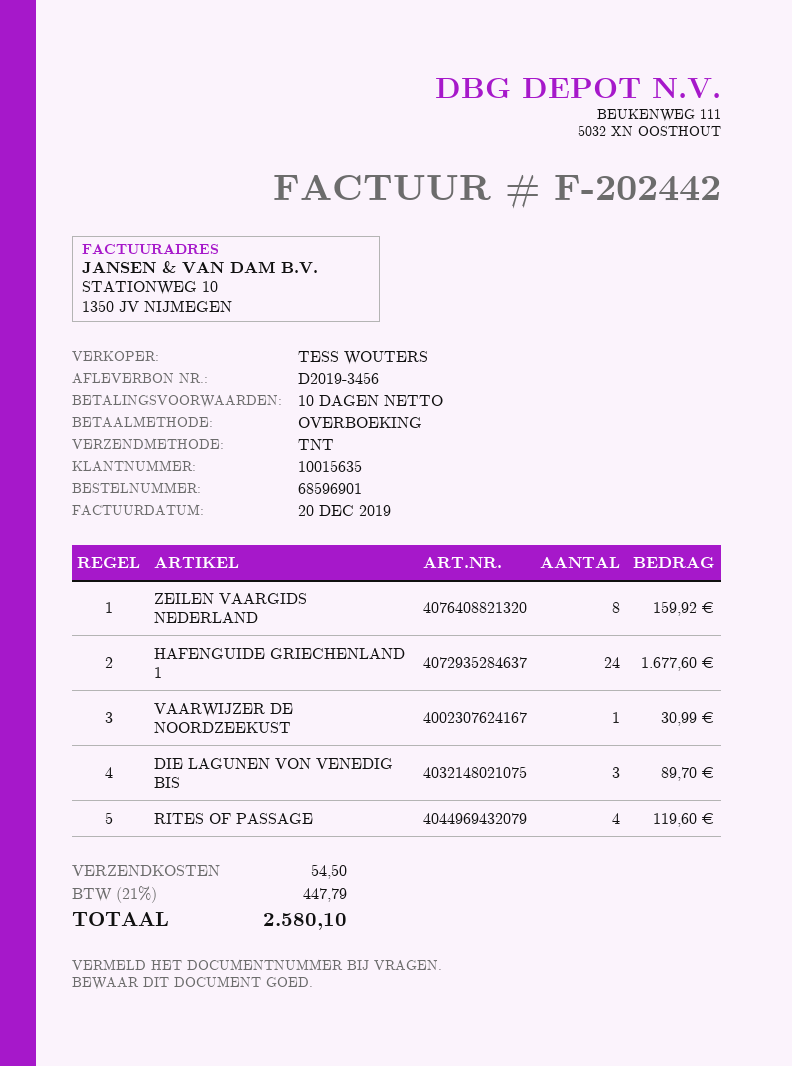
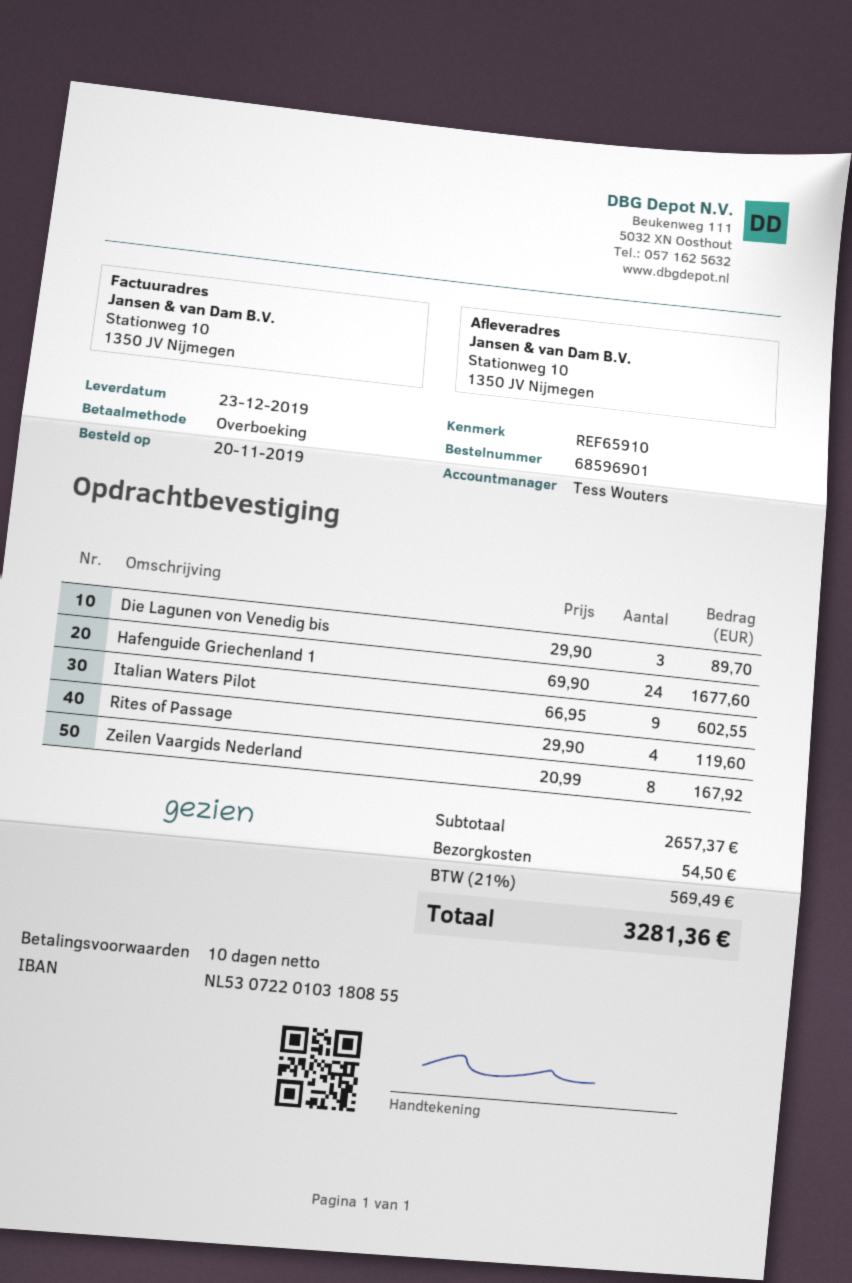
ZEILEN VAARGIDS NEDERLAND: 8 for 159.92 -> 8 for 167.92
VAARWIJZER DE NOORDZEEKUST: 1 for 30.99 -> none
Italian Waters Pilot: none -> 9 for 602.55
tax: 21% = 447.79 -> 21% = 569.49
total: 2580.10 -> 3281.36

